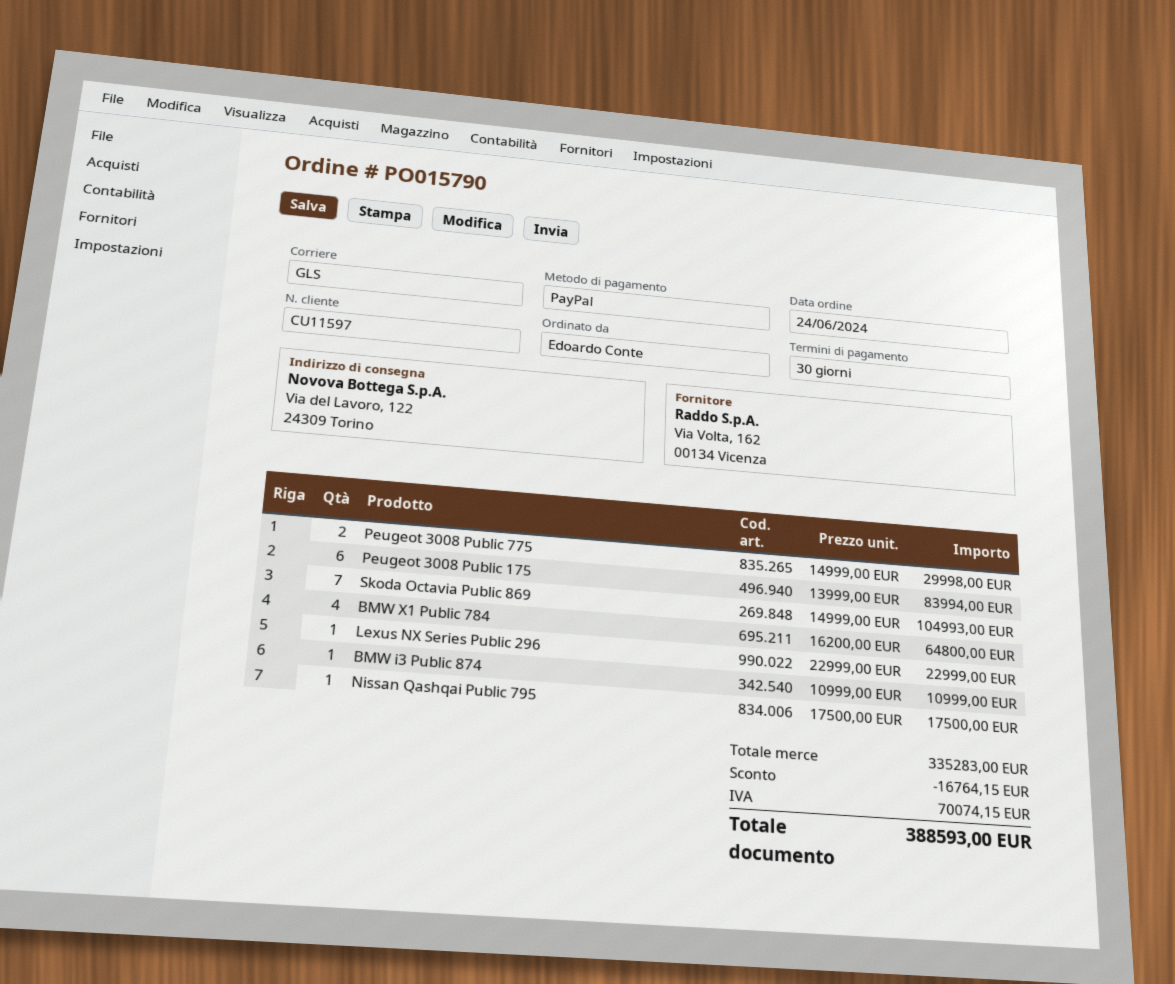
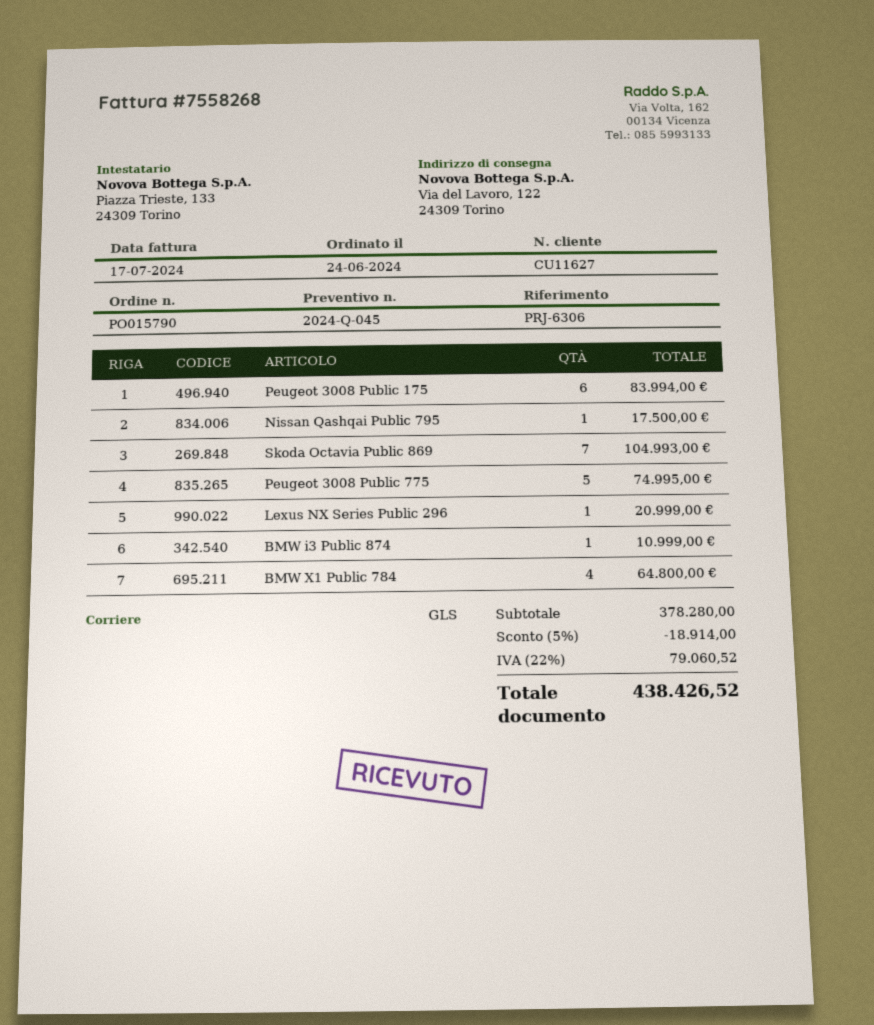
customer number: CU11597 -> CU11627
Peugeot 3008 Public 775: 2 for 29998.00 -> 5 for 74995.00
Lexus NX Series Public 296: 1 for 22999.00 -> 1 for 20999.00
subtotal: 335283.00 -> 378280.00
discount: 16764.15 -> 18914.00
tax: 70074.15 -> 79060.52
total: 388593.00 -> 438426.52

